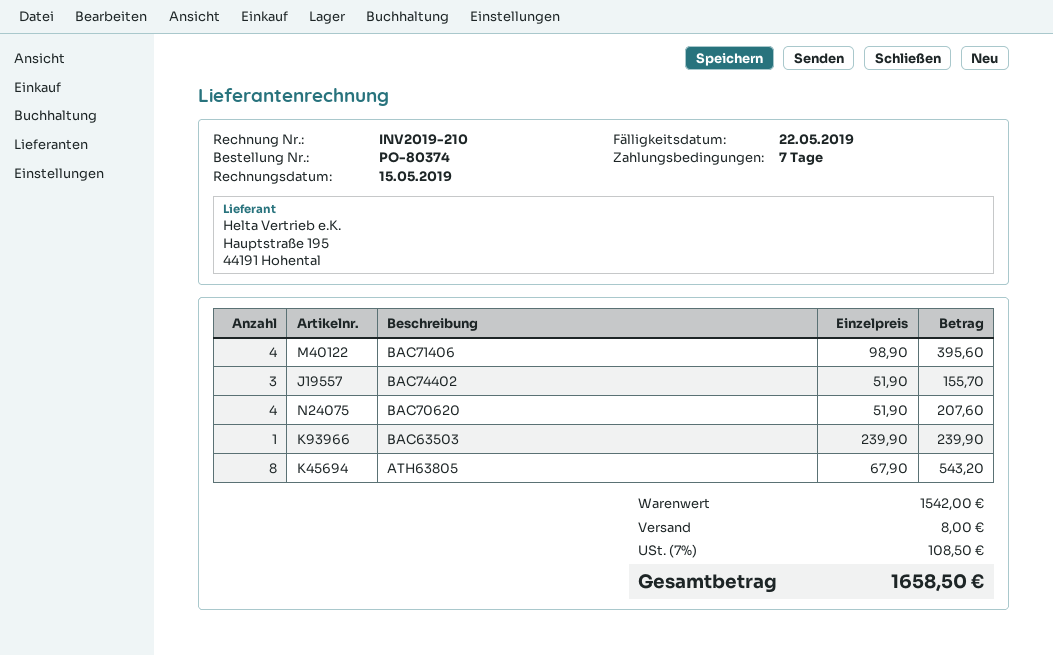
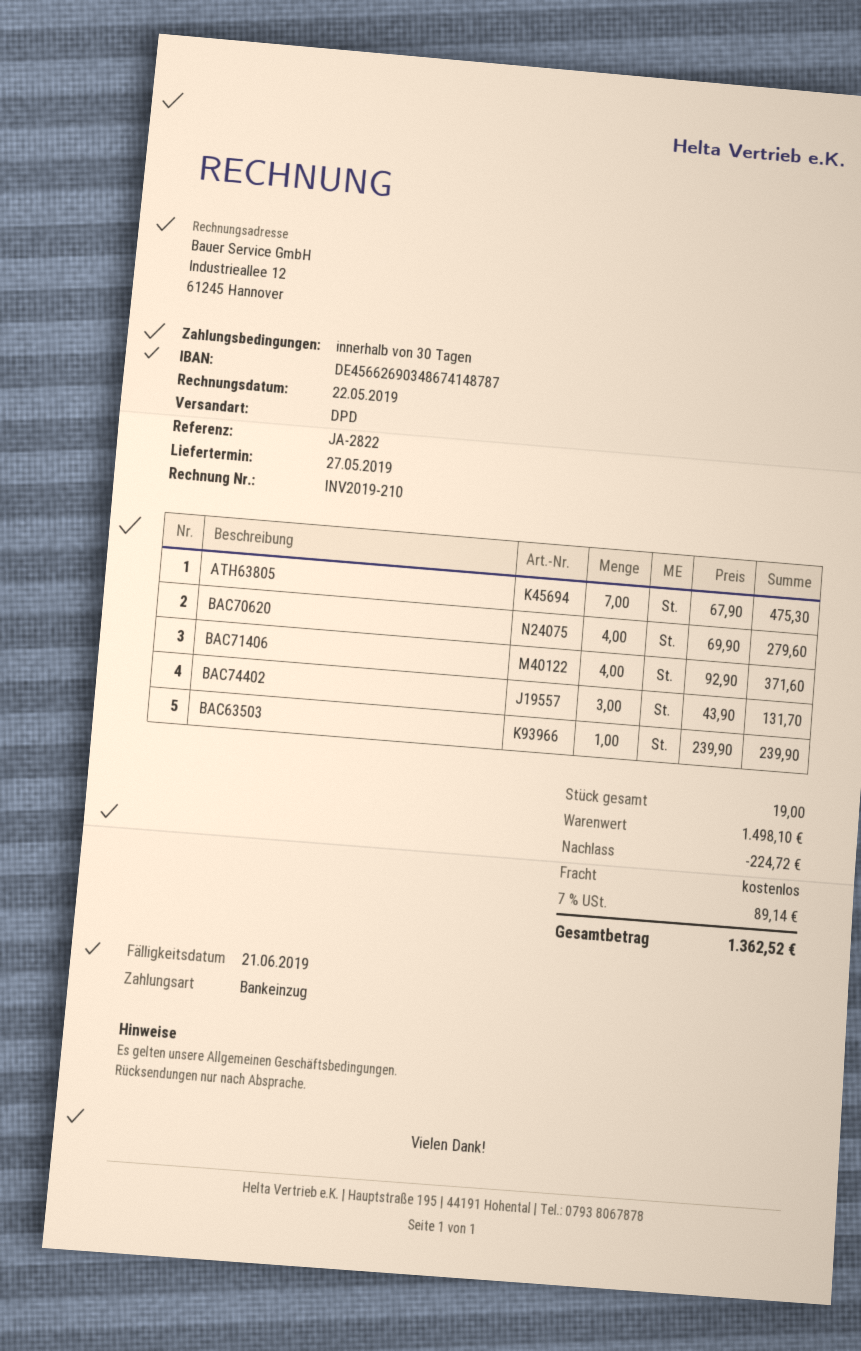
invoice date: 2019-05-15 -> 2019-05-22
payment terms: 7 days -> 30 days
due date: 2019-05-22 -> 2019-06-21
BAC71406: 4 x 98.90 = 395.60 -> 4 x 92.90 = 371.60
BAC74402: 3 x 51.90 = 155.70 -> 3 x 43.90 = 131.70
BAC70620: 4 x 51.90 = 207.60 -> 4 x 69.90 = 279.60
ATH63805: 8 x 67.90 = 543.20 -> 7 x 67.90 = 475.30
subtotal: 1542.00 -> 1498.10
discount: none -> 224.72
shipping: 8.00 -> 0.00
tax: 7% = 108.50 -> 7% = 89.14
total: 1658.50 -> 1362.52

